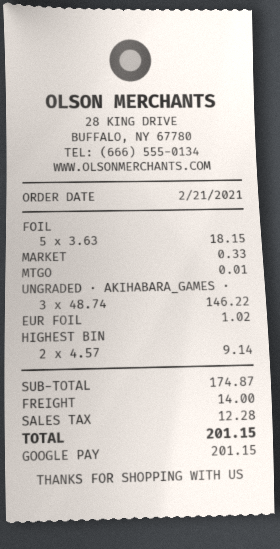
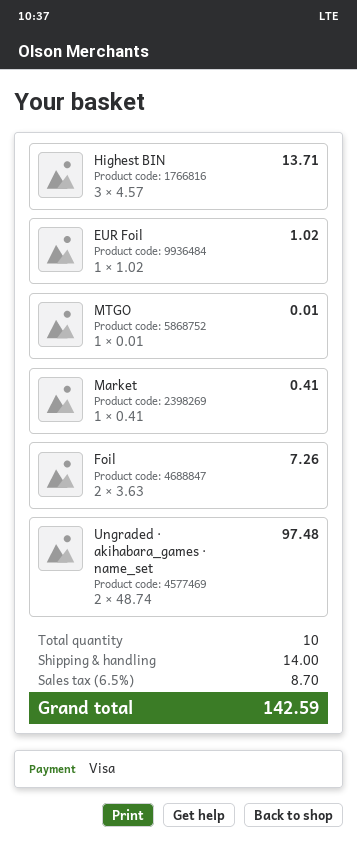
payment method: Google Pay -> Visa
FOIL: 5 x 3.63 = 18.15 -> 2 x 3.63 = 7.26
MARKET: 1 x 0.33 = 0.33 -> 1 x 0.41 = 0.41
UNGRADED · AKIHABARA_GAMES ·: 3 x 48.74 = 146.22 -> 2 x 48.74 = 97.48
HIGHEST BIN: 2 x 4.57 = 9.14 -> 3 x 4.57 = 13.71
tax: 12.28 -> 8.70
total: 201.15 -> 142.59

